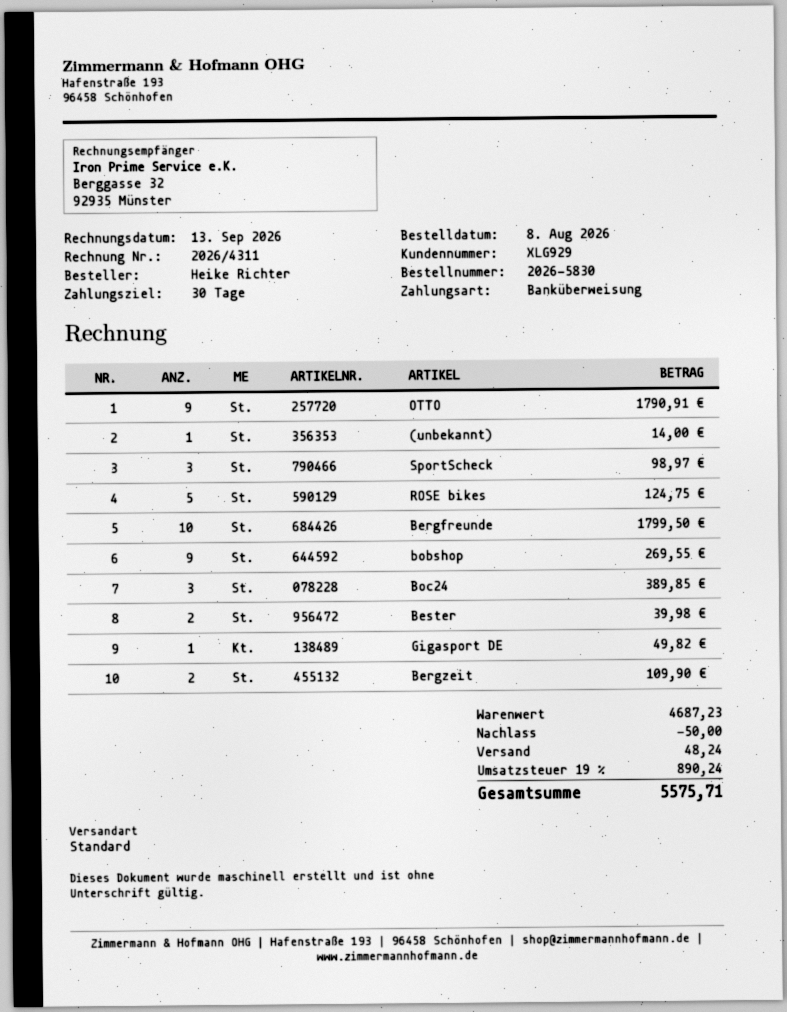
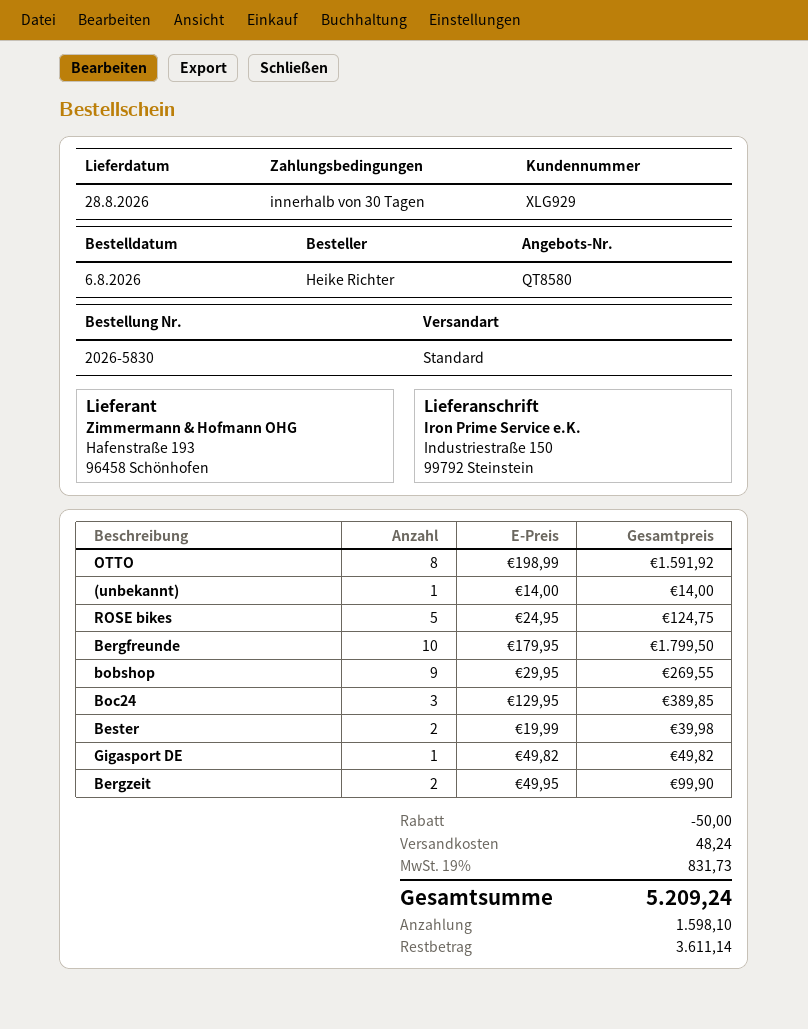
order date: 2026-08-08 -> 2026-08-06
OTTO: 9 for 1790.91 -> 8 for 1591.92
SportScheck: 3 for 98.97 -> none
Bergzeit: 2 for 109.90 -> 2 for 99.90
tax: 19% = 890.24 -> 19% = 831.73
total: 5575.71 -> 5209.24

